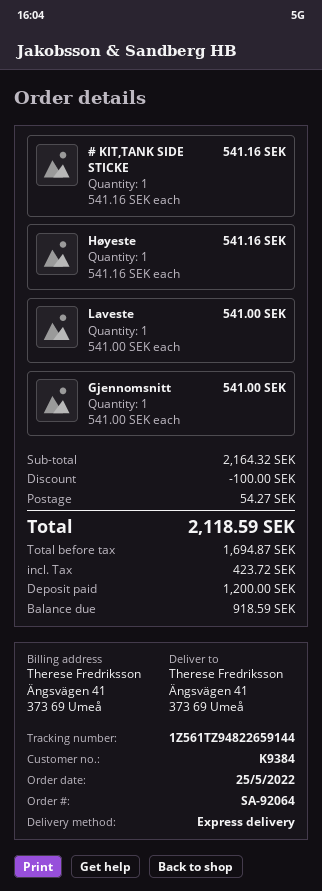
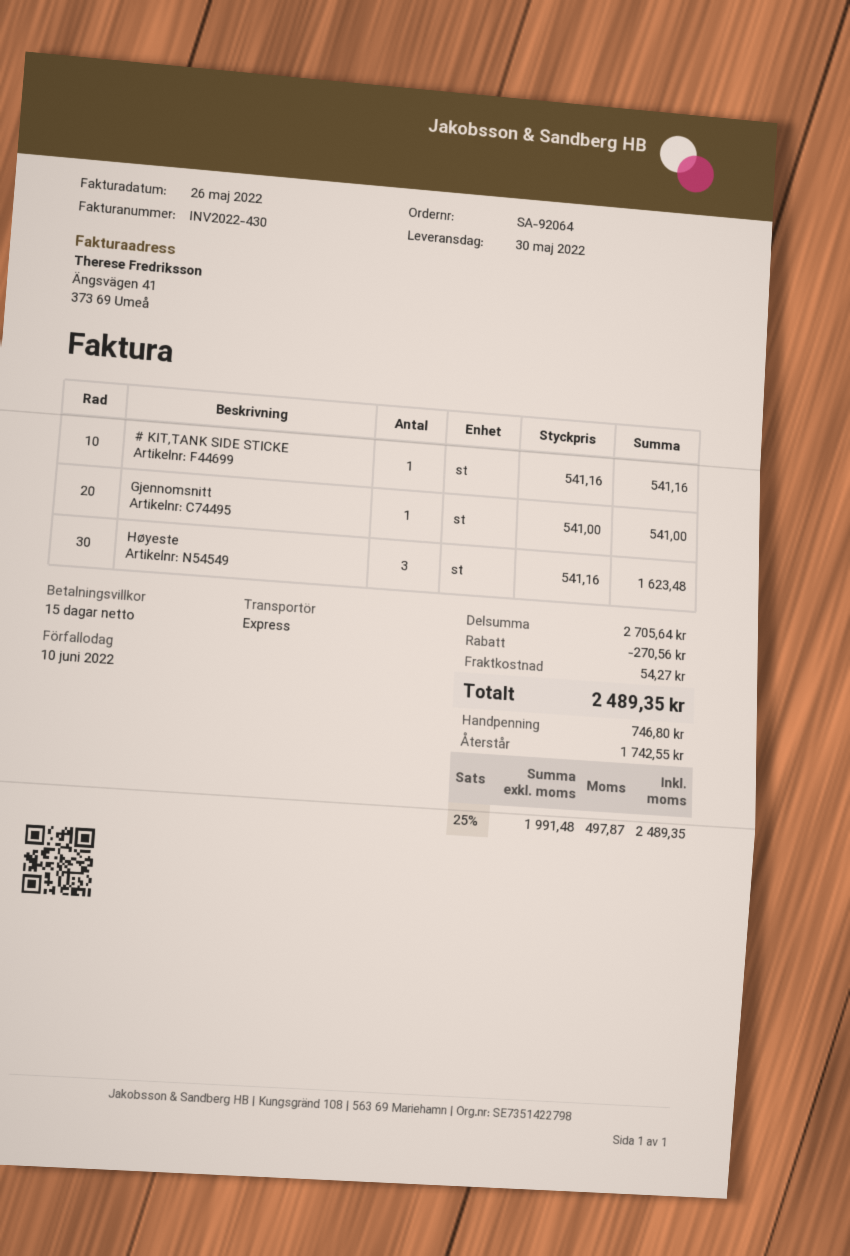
Høyeste: 1 x 541.16 = 541.16 -> 3 x 541.16 = 1623.48
Laveste: 1 x 541.00 = 541.00 -> none
subtotal: 2164.32 -> 2705.64
discount: 100.00 -> 270.56
net: 1694.87 -> 1991.48
tax: 423.72 -> 497.87
total: 2118.59 -> 2489.35
deposit: 1200.00 -> 746.80
balance: 918.59 -> 1742.55

